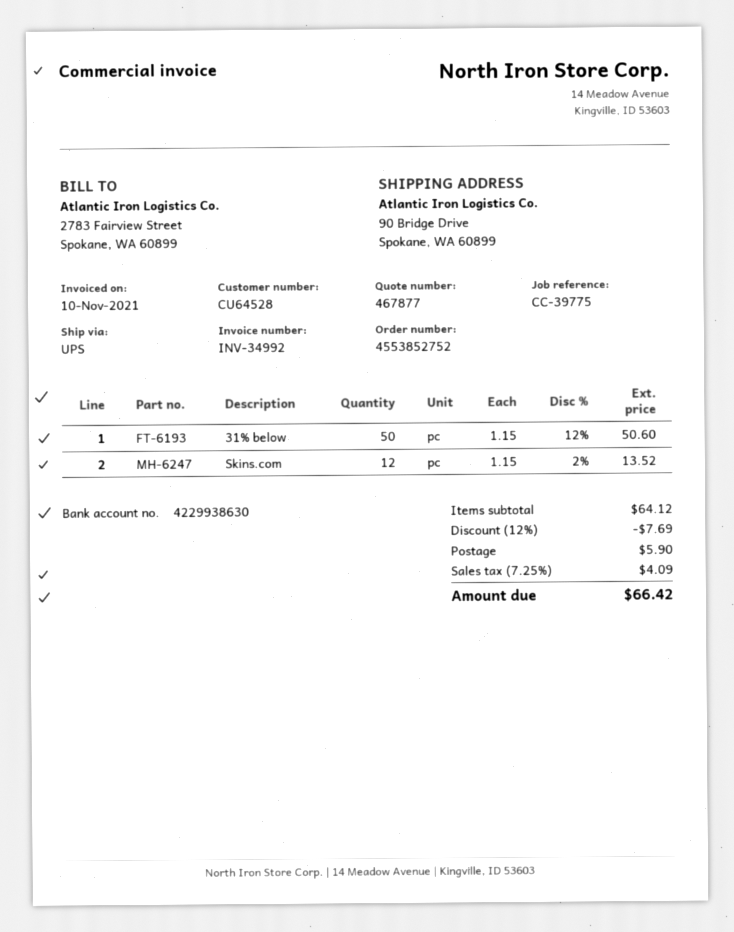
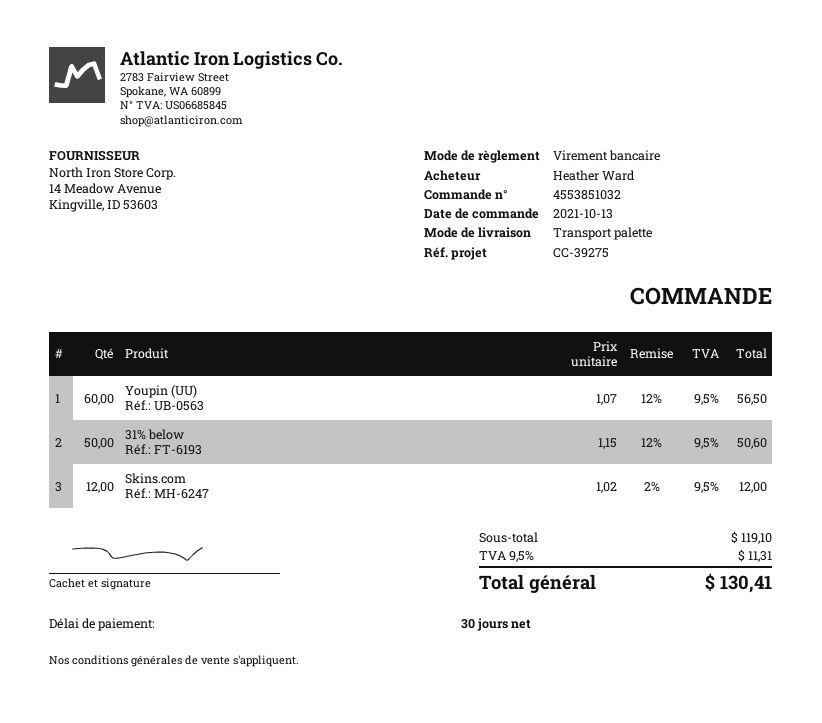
order number: 4553852752 -> 4553851032
reference: CC-39775 -> CC-39275
shipping method: UPS -> pallet freight
Skins.com: 12 x 1.15 - 2% = 13.52 -> 12 x 1.02 - 2% = 12.00
Youpin (UU): none -> 60 x 1.07 - 12% = 56.50
subtotal: 64.12 -> 119.10
discount: 12% = 7.69 -> none
shipping: 5.90 -> none
tax: 7.25% = 4.09 -> 9.5% = 11.31
total: 66.42 -> 130.41

